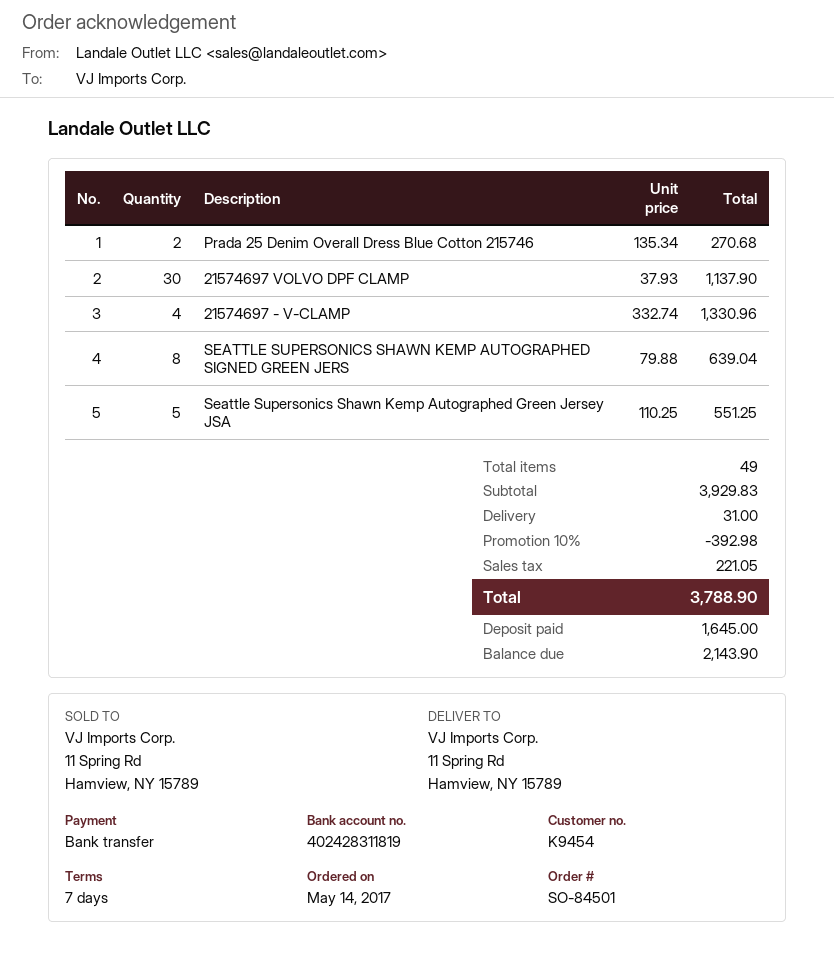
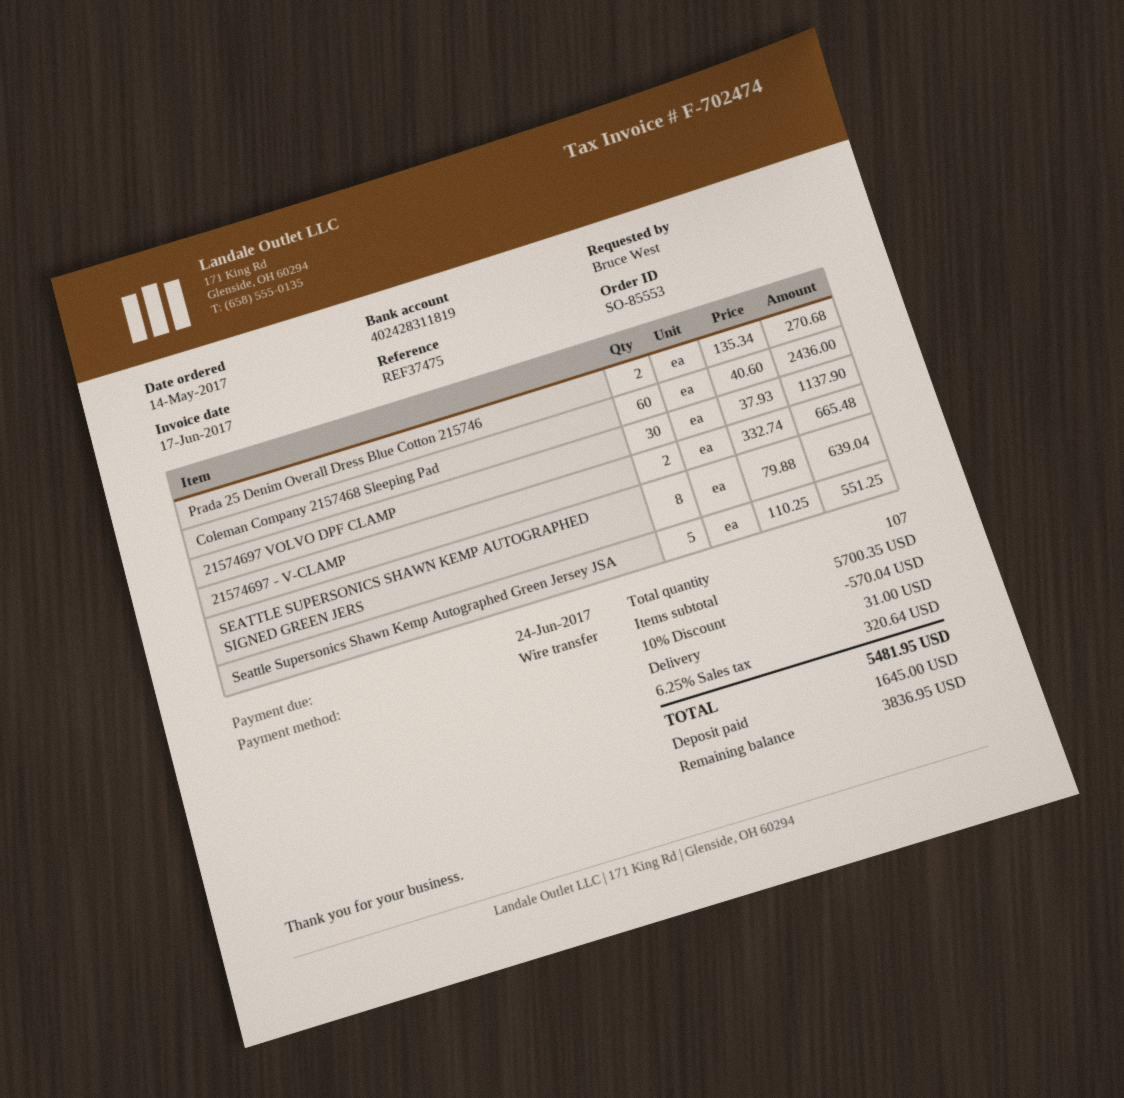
order number: SO-84501 -> SO-85553
21574697 - V-CLAMP: 4 x 332.74 = 1330.96 -> 2 x 332.74 = 665.48
Coleman Company 2157468 Sleeping Pad: none -> 60 x 40.60 = 2436.00
total quantity: 49 -> 107
subtotal: 3929.83 -> 5700.35
discount: 10% = 392.98 -> 10% = 570.04
tax: 221.05 -> 320.64
total: 3788.90 -> 5481.95
balance: 2143.90 -> 3836.95

